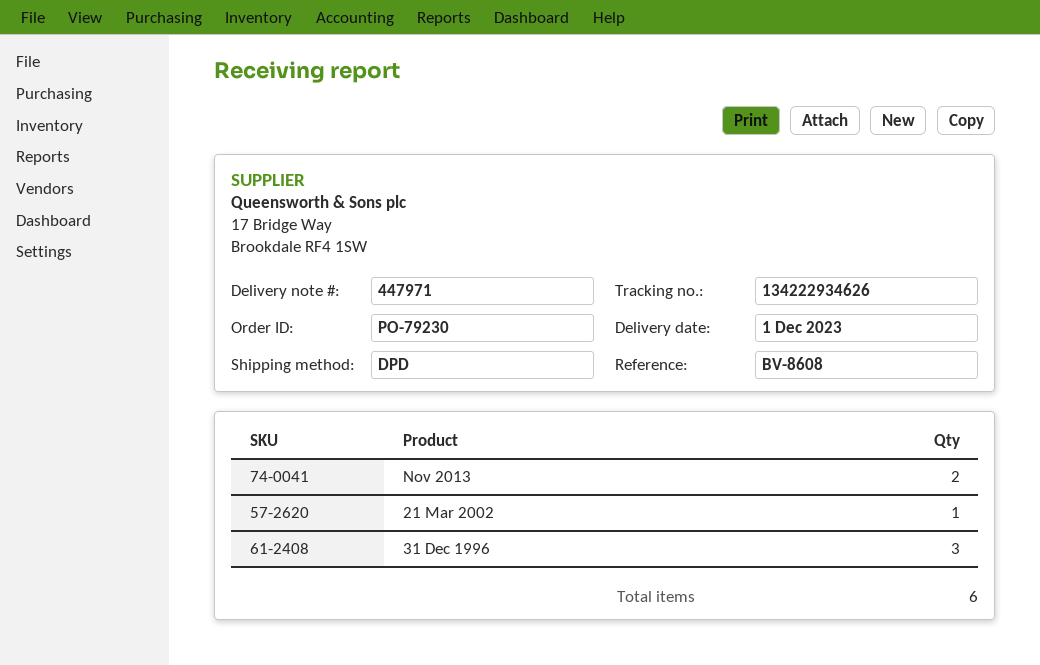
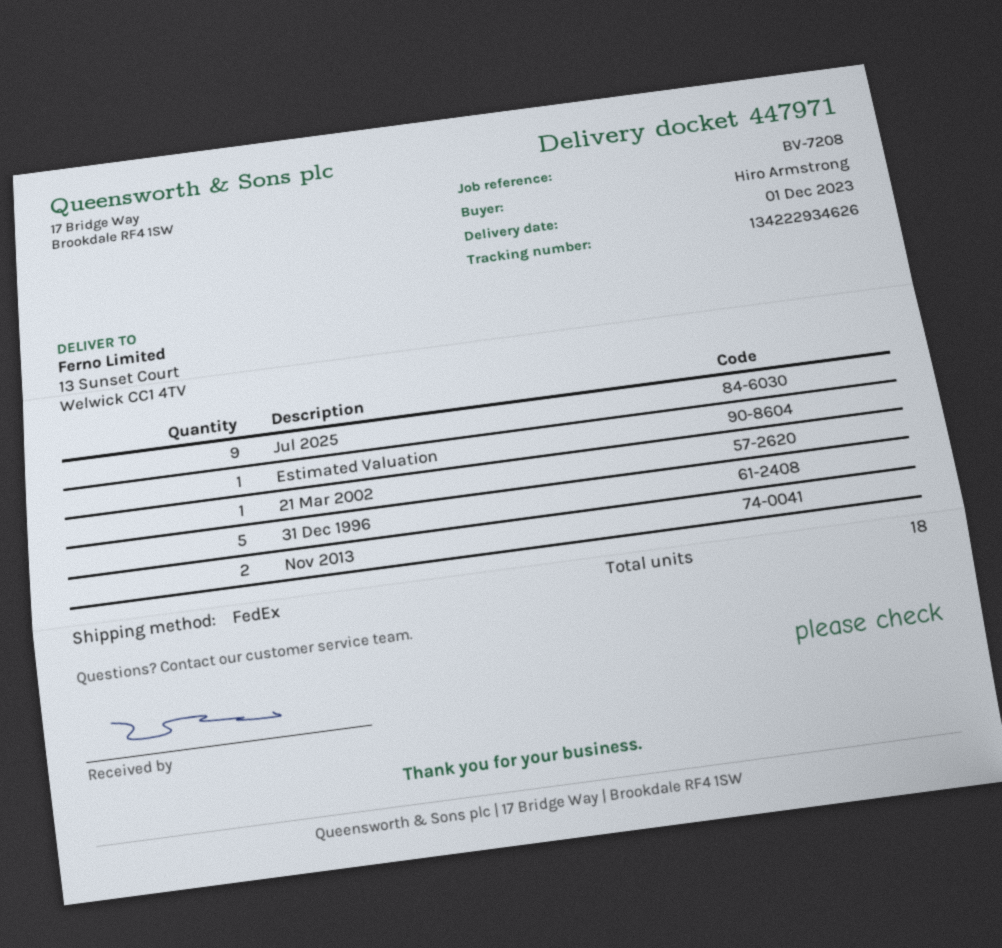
reference: BV-8608 -> BV-7208
shipping method: DPD -> FedEx
31 Dec 1996: 3 -> 5
Jul 2025: none -> 9
Estimated Valuation: none -> 1
total quantity: 6 -> 18

